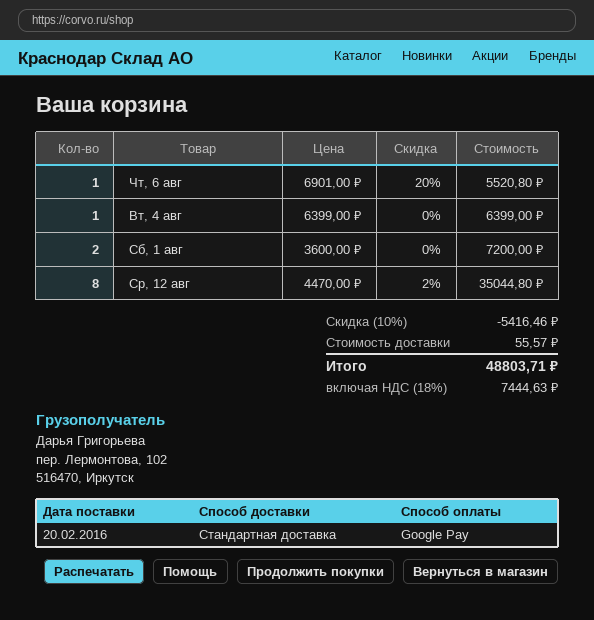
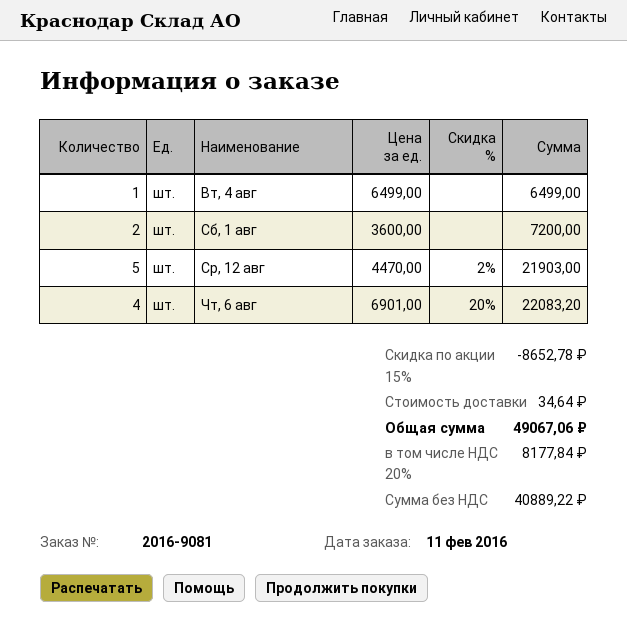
Чт, 6 авг: 1 x 6901.00 - 20% = 5520.80 -> 4 x 6901.00 - 20% = 22083.20
Вт, 4 авг: 1 x 6399.00 = 6399.00 -> 1 x 6499.00 = 6499.00
Ср, 12 авг: 8 x 4470.00 - 2% = 35044.80 -> 5 x 4470.00 - 2% = 21903.00
discount: 10% = 5416.46 -> 15% = 8652.78
shipping: 55.57 -> 34.64
tax: 18% = 7444.63 -> 20% = 8177.84
total: 48803.71 -> 49067.06

